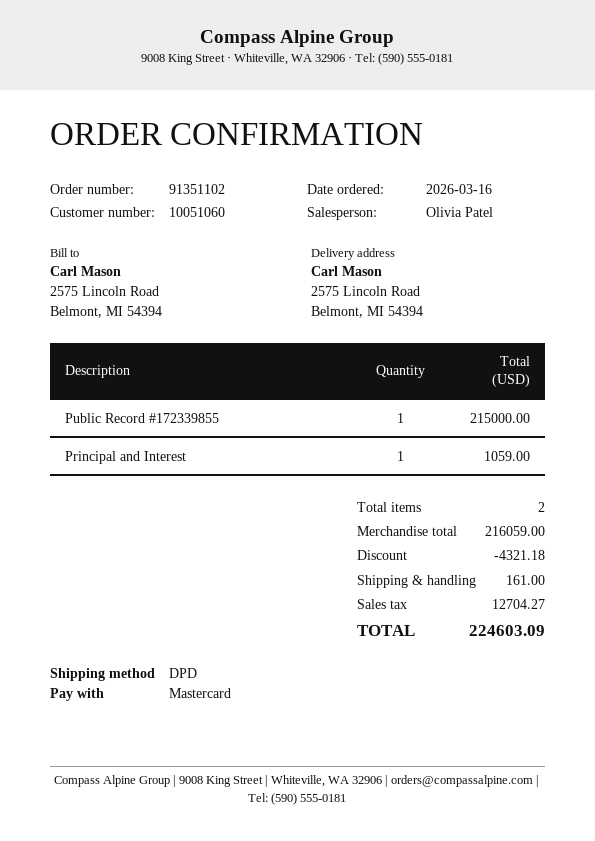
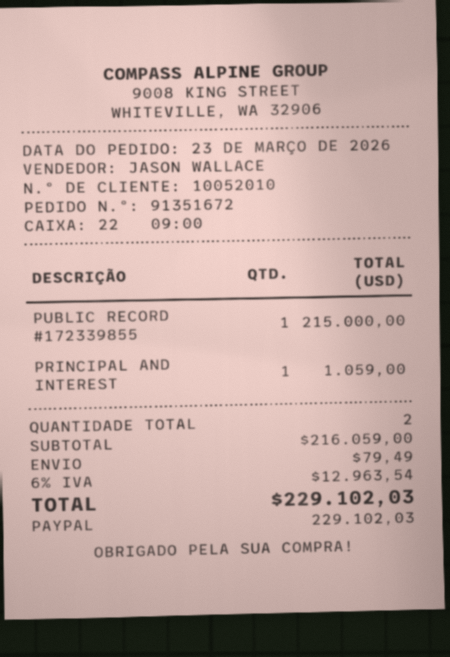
order number: 91351102 -> 91351672
order date: 2026-03-16 -> 2026-03-23
customer number: 10051060 -> 10052010
sales rep: Olivia Patel -> JASON WALLACE
payment method: Mastercard -> PayPal
discount: 4321.18 -> none
shipping: 161.00 -> 79.49
tax: 12704.27 -> 12963.54
total: 224603.09 -> 229102.03

